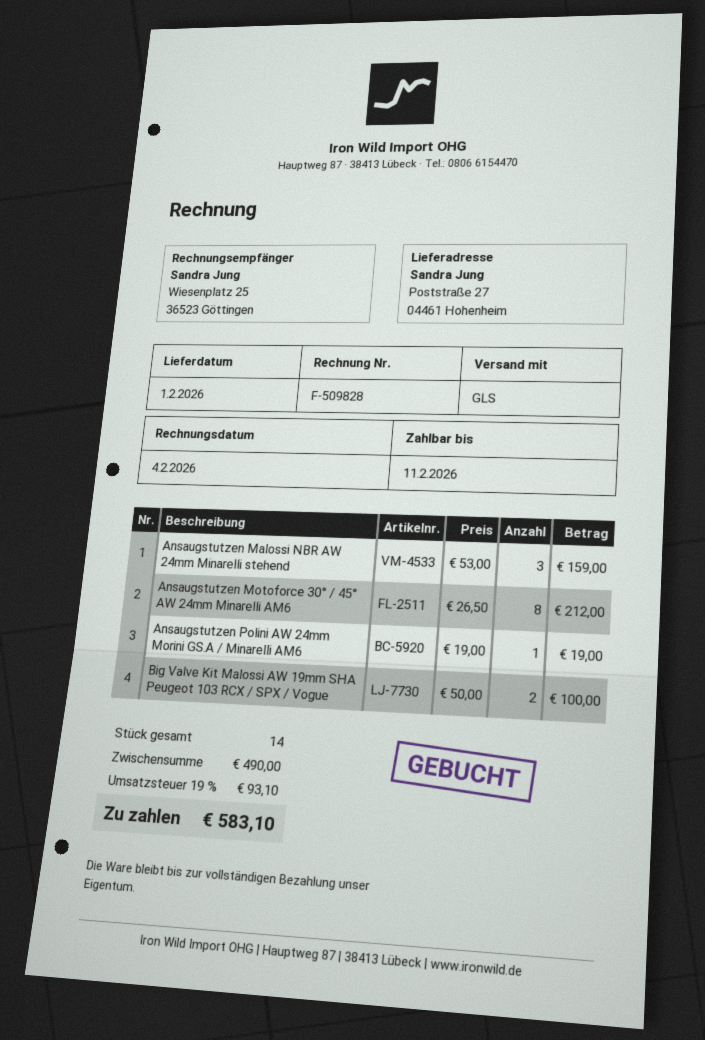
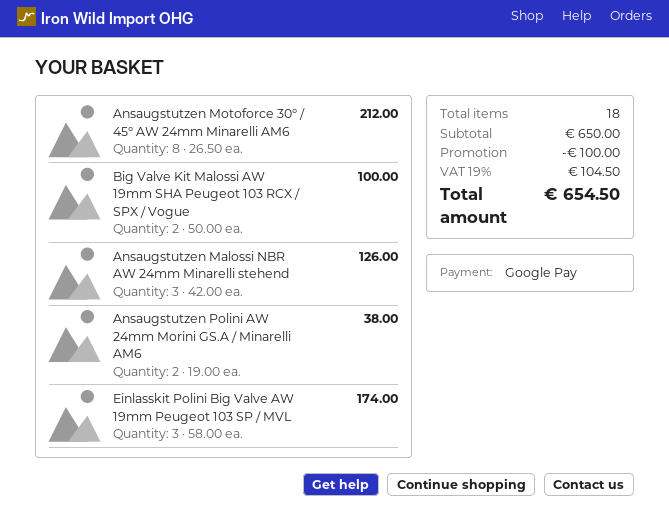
Ansaugstutzen Malossi NBR AW 24mm Minarelli stehend: 3 x 53.00 = 159.00 -> 3 x 42.00 = 126.00
Ansaugstutzen Polini AW 24mm Morini GS.A / Minarelli AM6: 1 x 19.00 = 19.00 -> 2 x 19.00 = 38.00
Einlasskit Polini Big Valve AW 19mm Peugeot 103 SP / MVL: none -> 3 x 58.00 = 174.00
total quantity: 14 -> 18
subtotal: 490.00 -> 650.00
discount: none -> 100.00
tax: 19% = 93.10 -> 19% = 104.50
total: 583.10 -> 654.50

